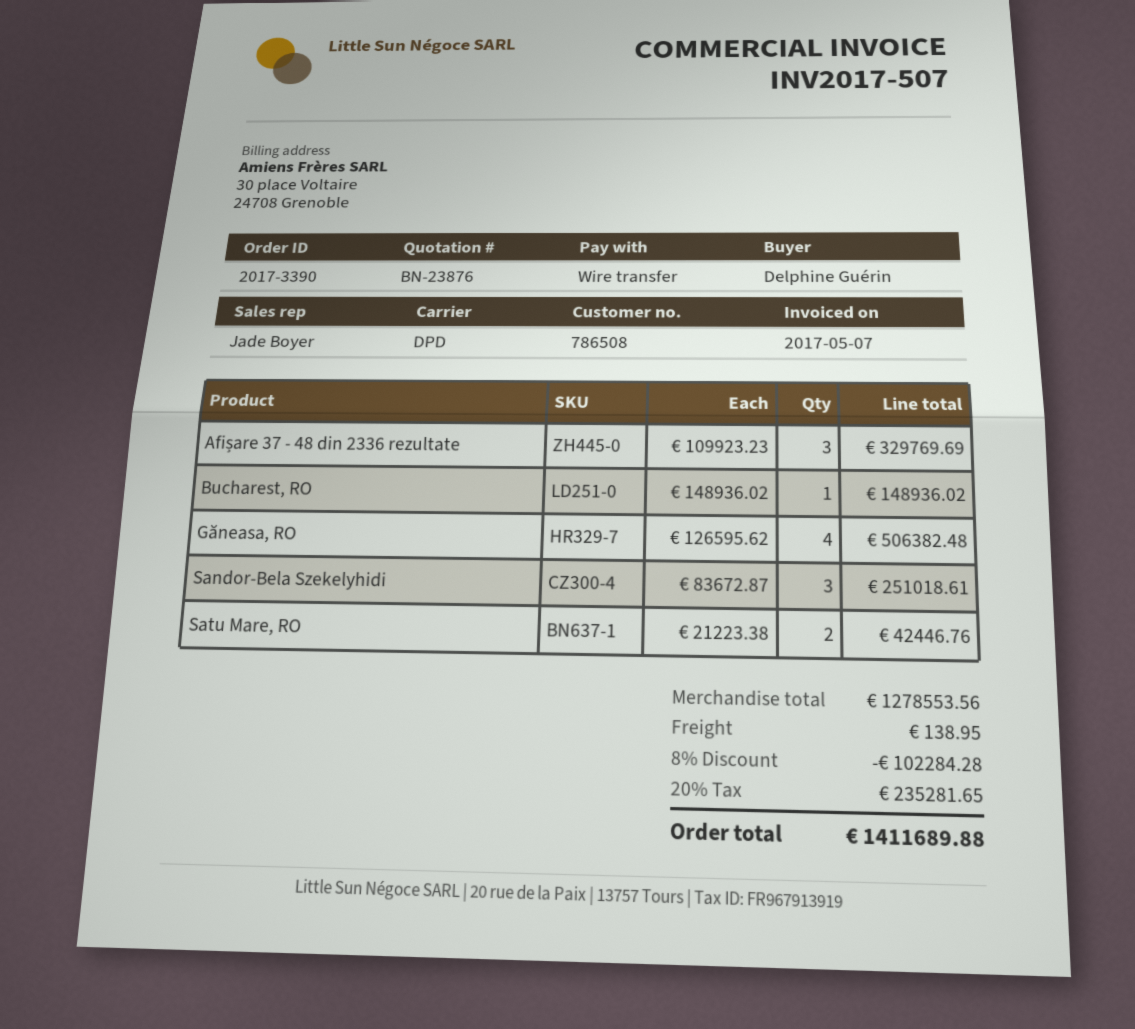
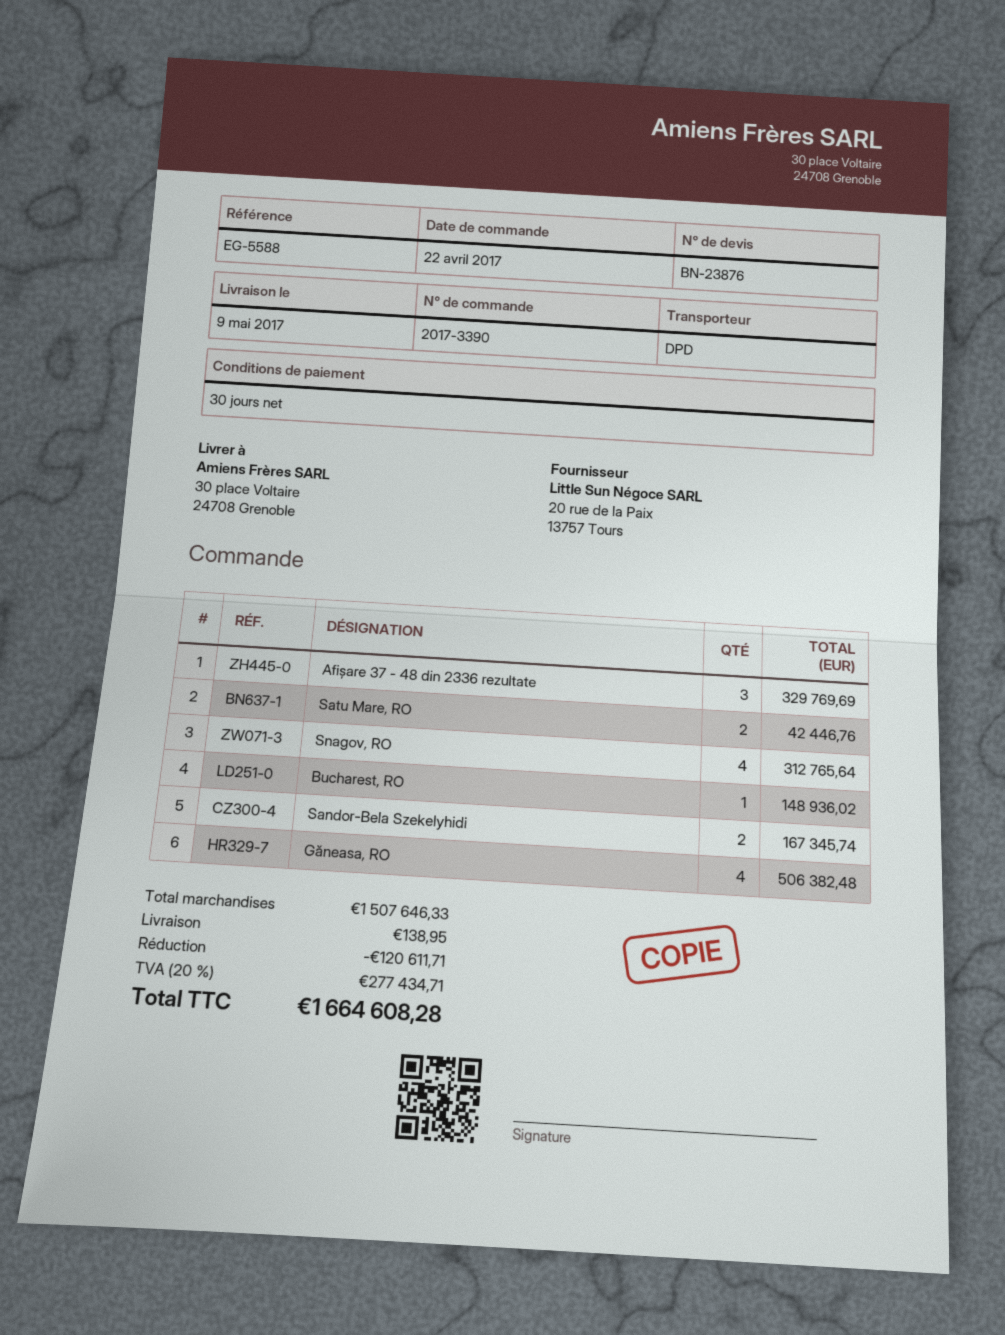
Sandor-Bela Szekelyhidi: 3 for 251018.61 -> 2 for 167345.74
Snagov, RO: none -> 4 for 312765.64
subtotal: 1278553.56 -> 1507646.33
discount: 102284.28 -> 120611.71
tax: 20% = 235281.65 -> 20% = 277434.71
total: 1411689.88 -> 1664608.28

